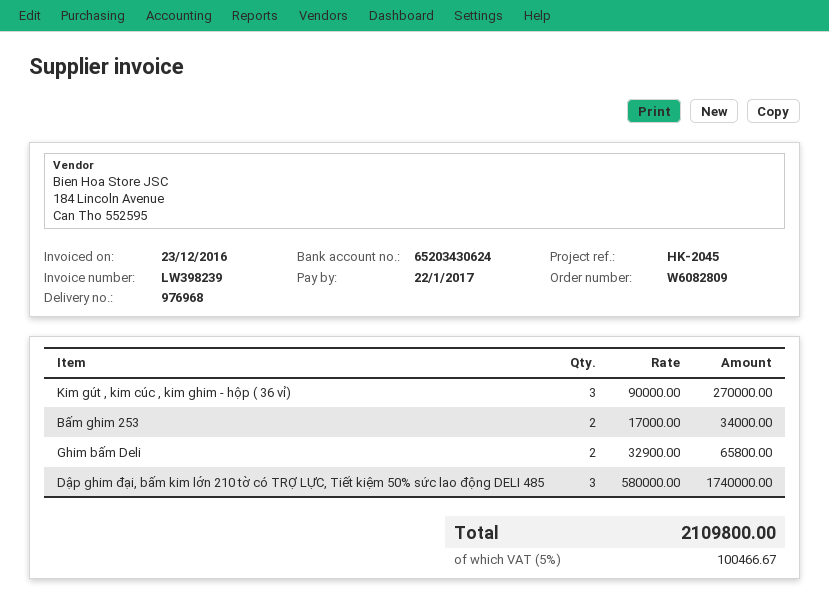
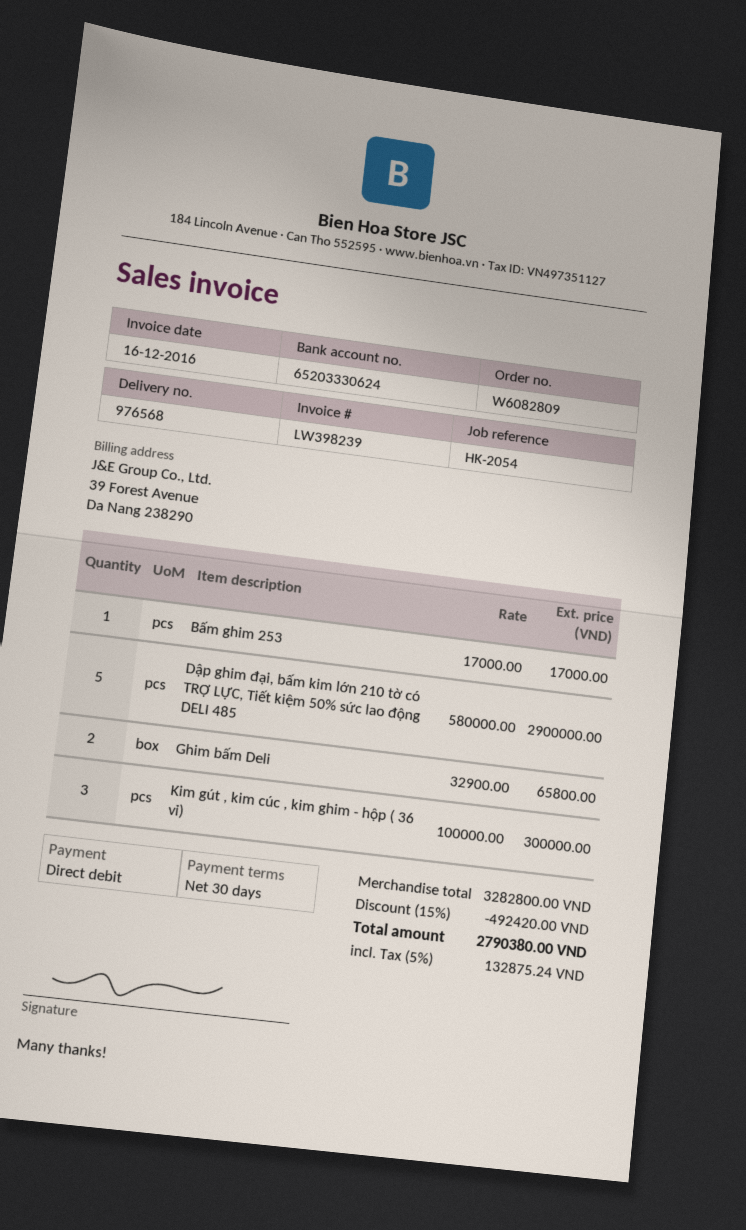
delivery note number: 976968 -> 976568
invoice date: 2016-12-23 -> 2016-12-16
reference: HK-2045 -> HK-2054
bank account: 65203430624 -> 65203330624
Kim gút , kim cúc , kim ghim - hộp ( 36 vỉ): 3 x 90000.00 = 270000.00 -> 3 x 100000.00 = 300000.00
Bấm ghim 253: 2 x 17000.00 = 34000.00 -> 1 x 17000.00 = 17000.00
Dập ghim đại, bấm kim lớn 210 tờ có TRỢ LỰC, Tiết kiệm 50% sức lao động DELI 485: 3 x 580000.00 = 1740000.00 -> 5 x 580000.00 = 2900000.00
discount: none -> 15% = 492420.00
tax: 5% = 100466.67 -> 5% = 132875.24
total: 2109800.00 -> 2790380.00

